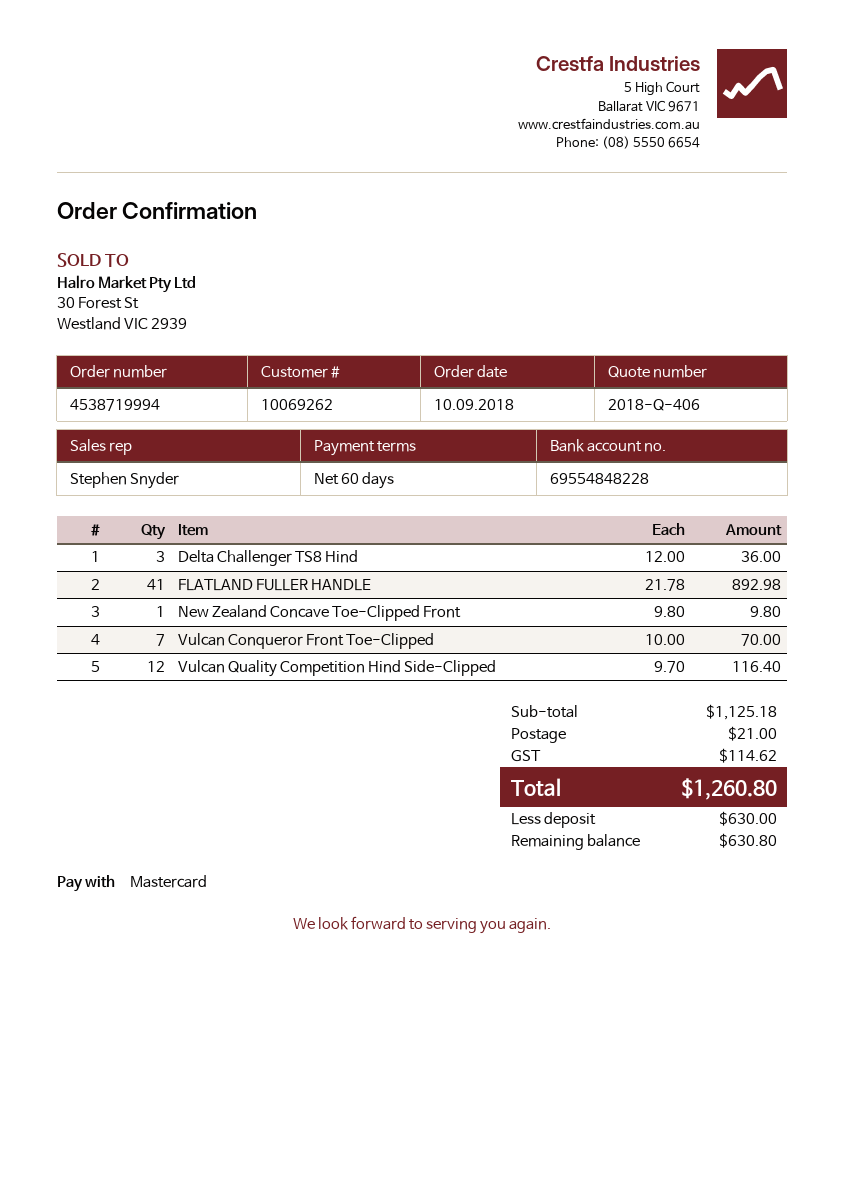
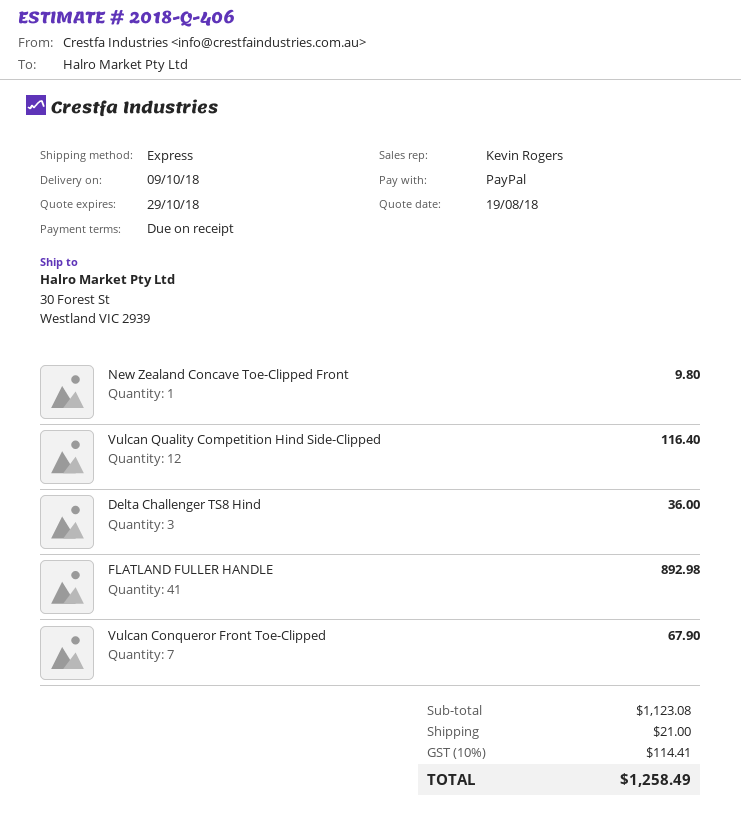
payment terms: 60 days -> on receipt
sales rep: Stephen Snyder -> Kevin Rogers
payment method: Mastercard -> PayPal
Vulcan Conqueror Front Toe-Clipped: 7 for 70.00 -> 7 for 67.90
subtotal: 1125.18 -> 1123.08
tax: 114.62 -> 114.41
total: 1260.80 -> 1258.49

